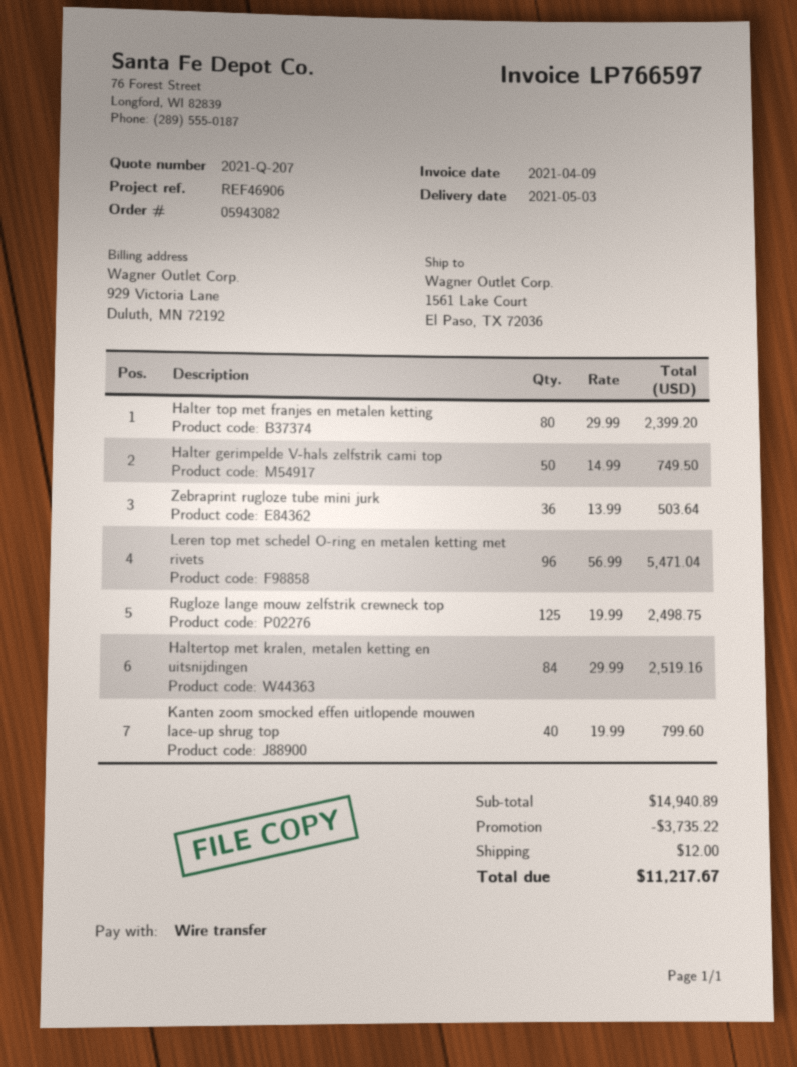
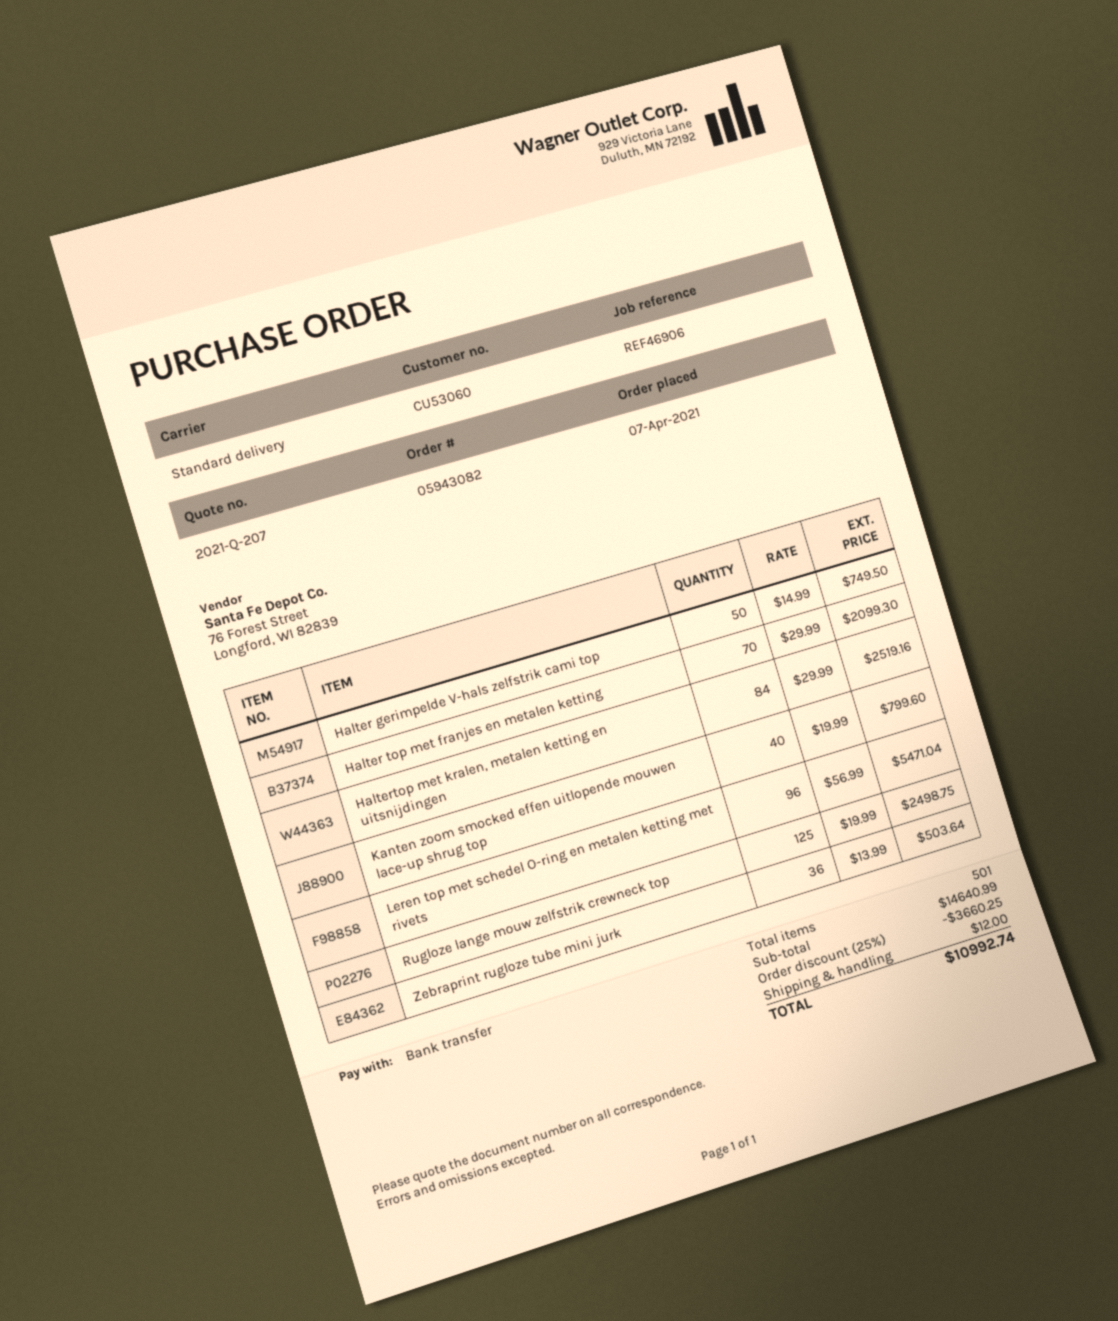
Halter top met franjes en metalen ketting: 80 x 29.99 = 2399.20 -> 70 x 29.99 = 2099.30
subtotal: 14940.89 -> 14640.99
discount: 3735.22 -> 3660.25
total: 11217.67 -> 10992.74

